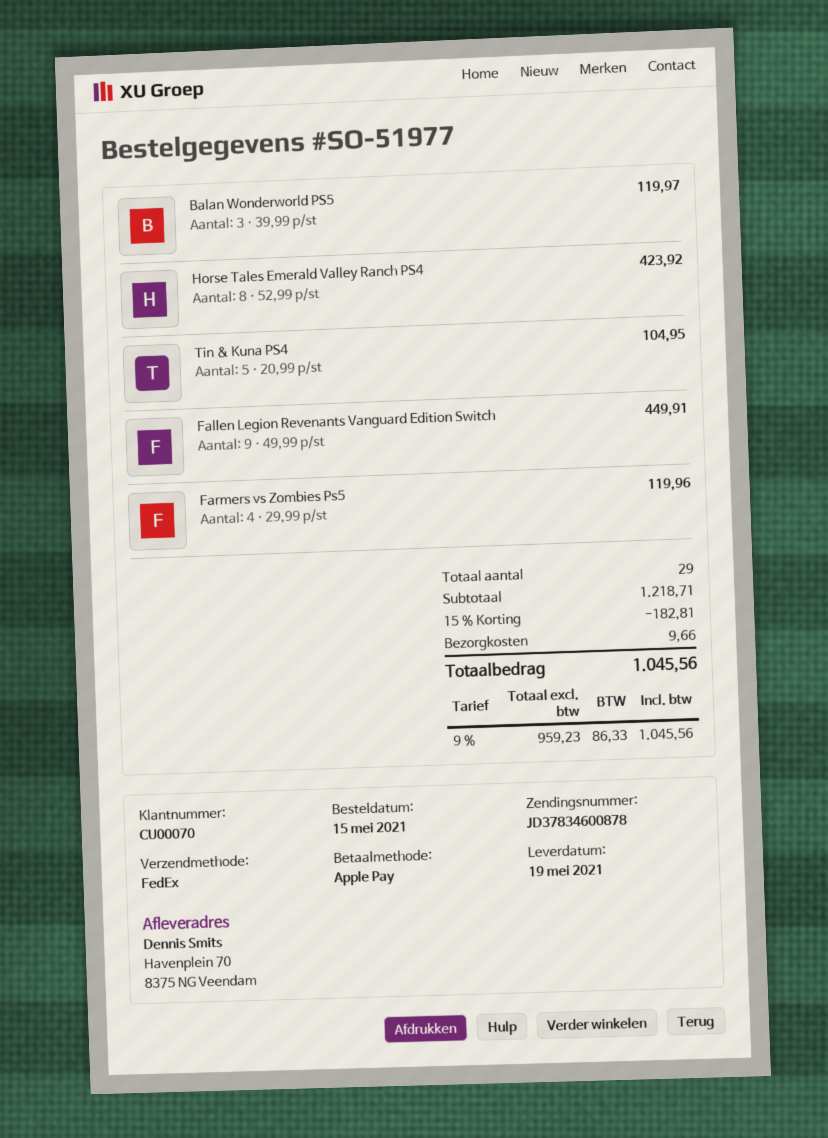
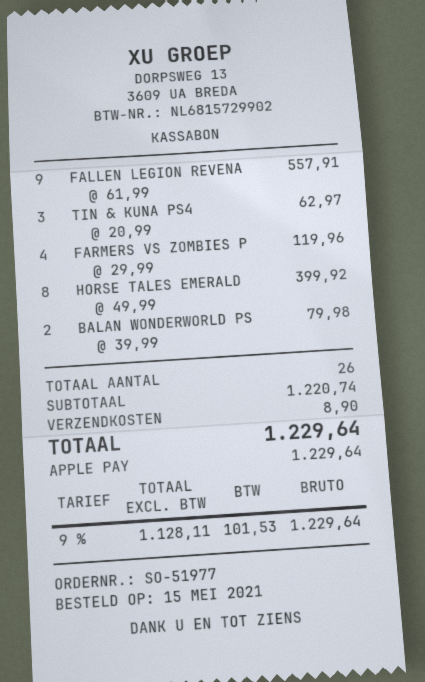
Balan Wonderworld PS5: 3 x 39.99 = 119.97 -> 2 x 39.99 = 79.98
Horse Tales Emerald Valley Ranch PS4: 8 x 52.99 = 423.92 -> 8 x 49.99 = 399.92
Tin & Kuna PS4: 5 x 20.99 = 104.95 -> 3 x 20.99 = 62.97
Fallen Legion Revenants Vanguard Edition Switch: 9 x 49.99 = 449.91 -> 9 x 61.99 = 557.91
total quantity: 29 -> 26
subtotal: 1218.71 -> 1220.74
discount: 15% = 182.81 -> none
shipping: 9.66 -> 8.90
net: 959.23 -> 1128.11
tax: 9% = 86.33 -> 9% = 101.53
total: 1045.56 -> 1229.64

